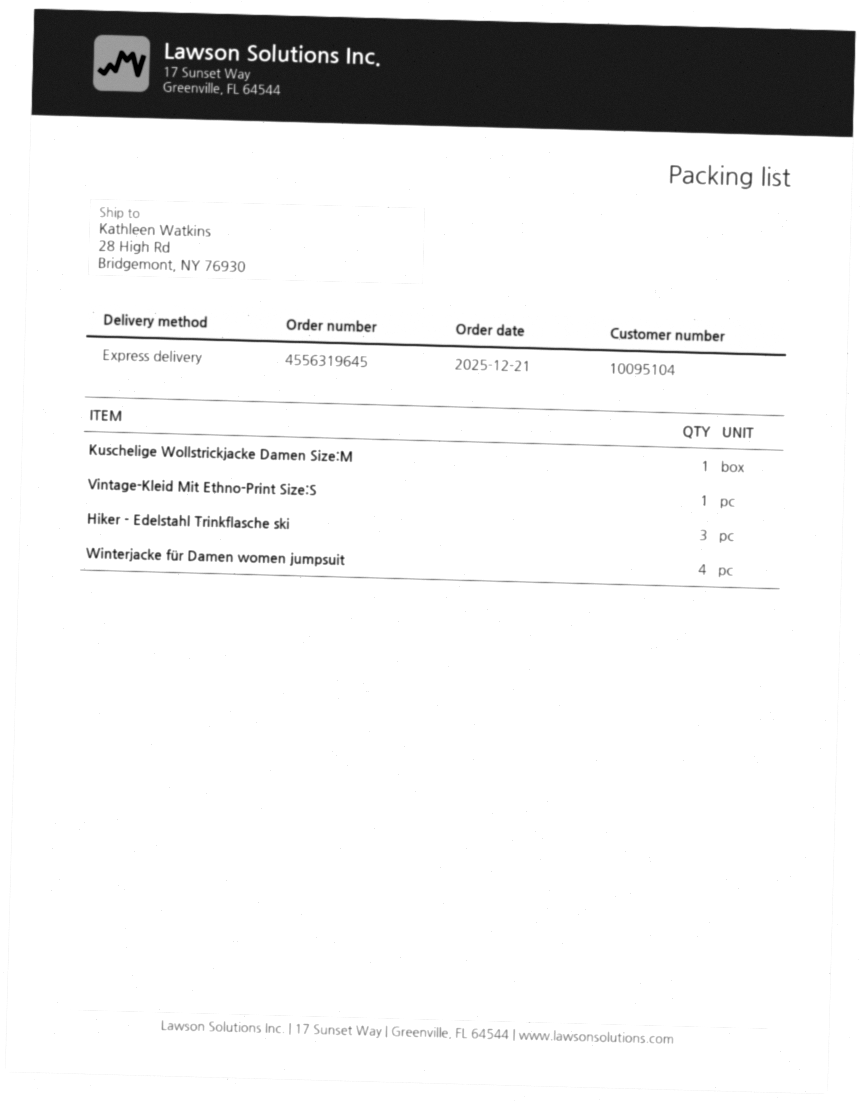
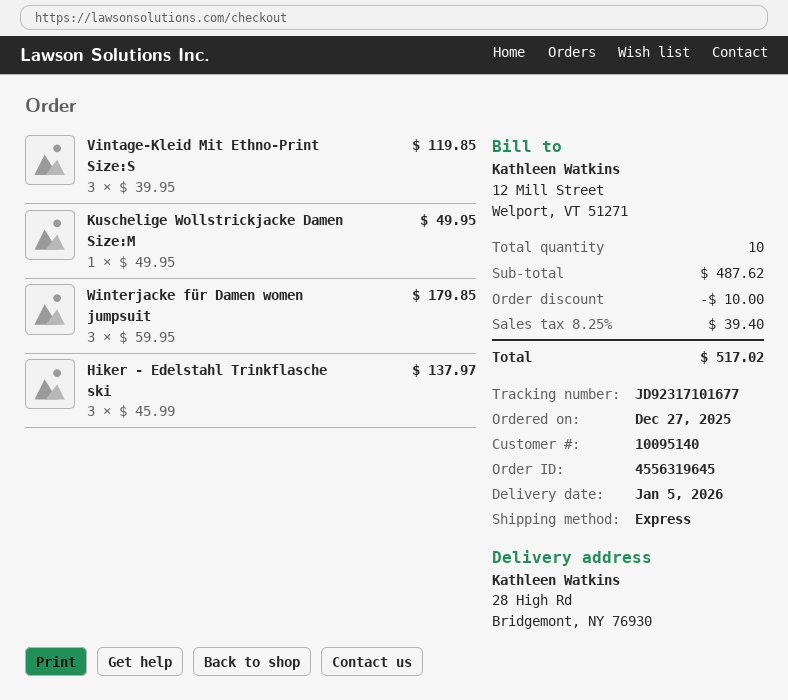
order date: 2025-12-21 -> 2025-12-27
customer number: 10095104 -> 10095140
Vintage-Kleid Mit Ethno-Print Size:S: 1 -> 3
Winterjacke für Damen women jumpsuit: 4 -> 3

